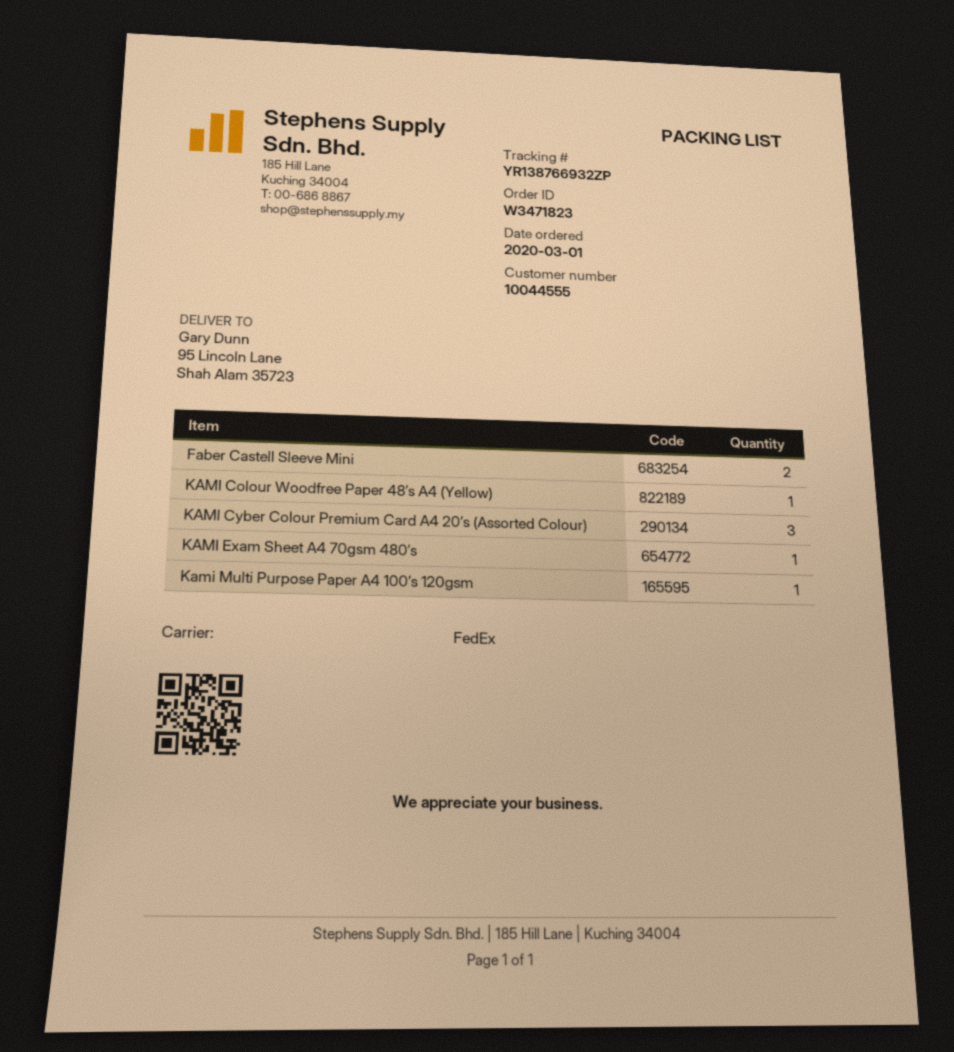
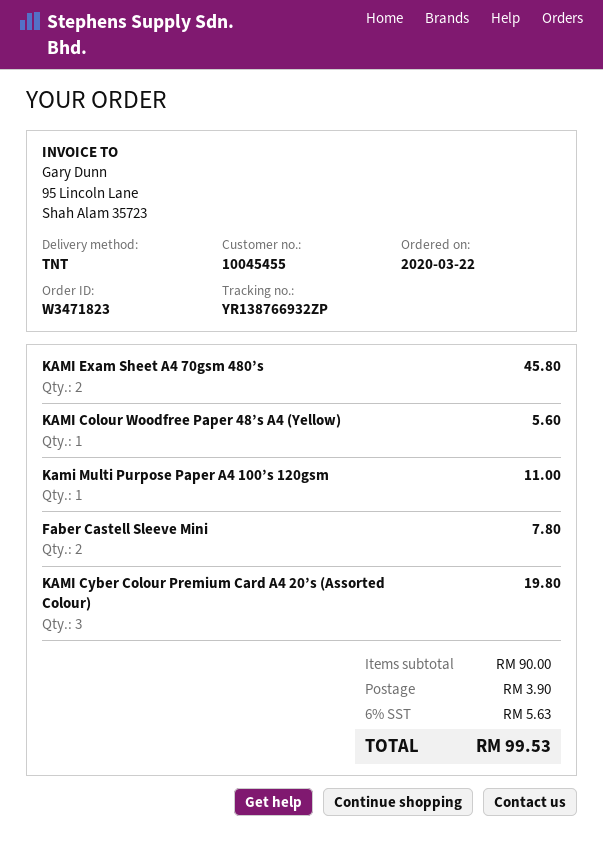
order date: 2020-03-01 -> 2020-03-22
customer number: 10044555 -> 10045455
shipping method: FedEx -> TNT
KAMI Exam Sheet A4 70gsm 480’s: 1 -> 2

